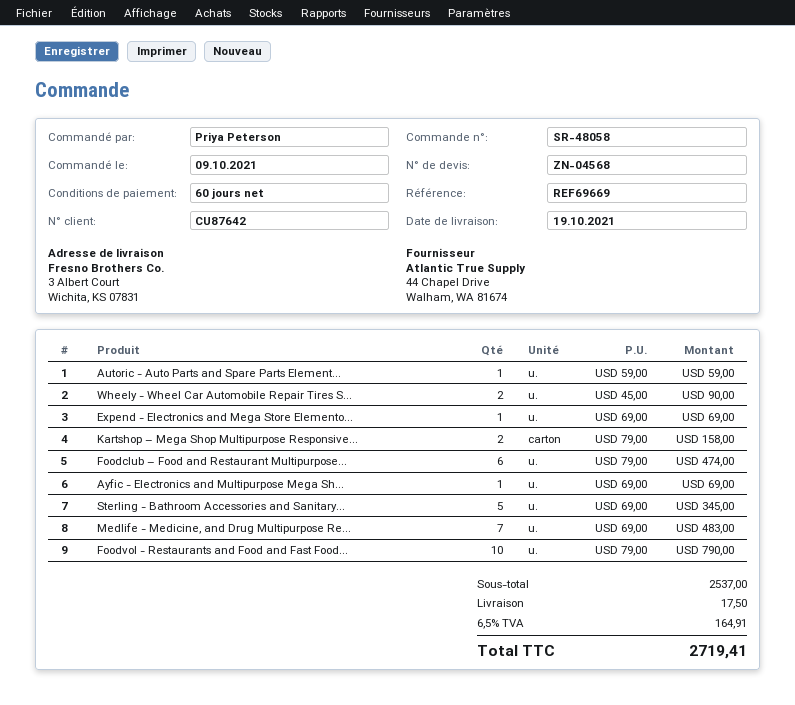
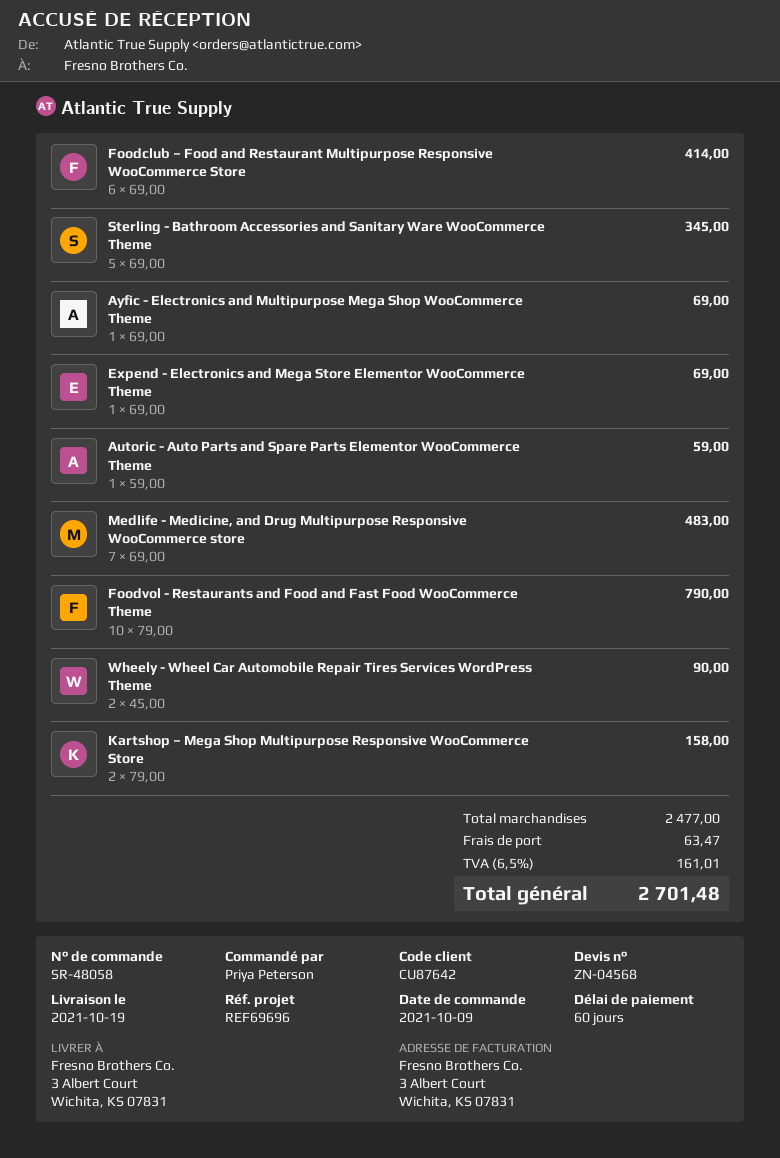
reference: REF69669 -> REF69696
Foodclub – Food and Restaurant Multipurpose...: 6 x 79.00 = 474.00 -> 6 x 69.00 = 414.00
subtotal: 2537.00 -> 2477.00
shipping: 17.50 -> 63.47
tax: 6.5% = 164.91 -> 6.5% = 161.01
total: 2719.41 -> 2701.48

